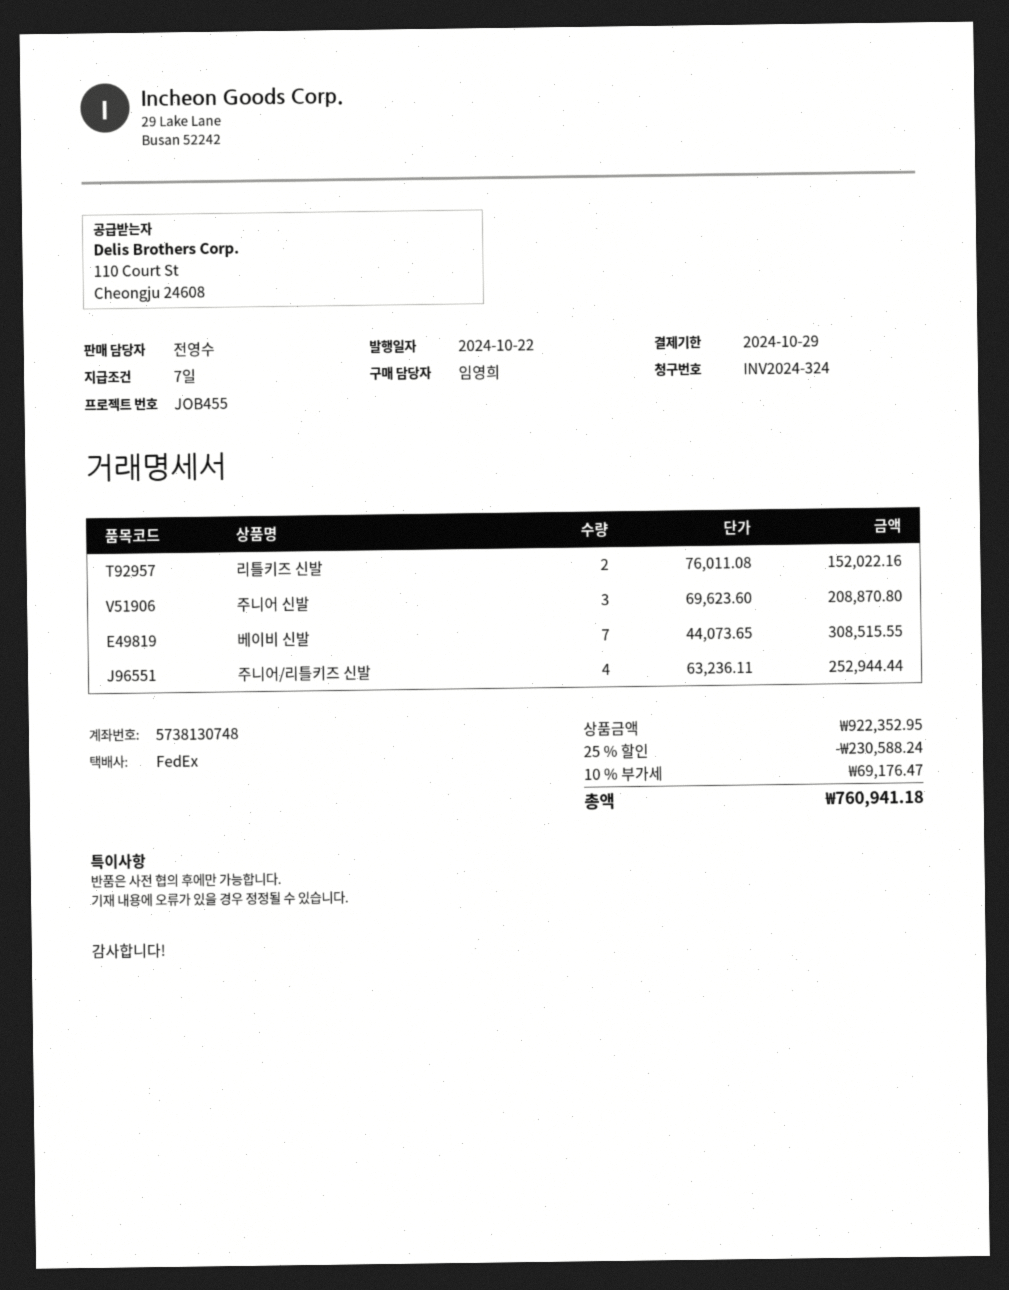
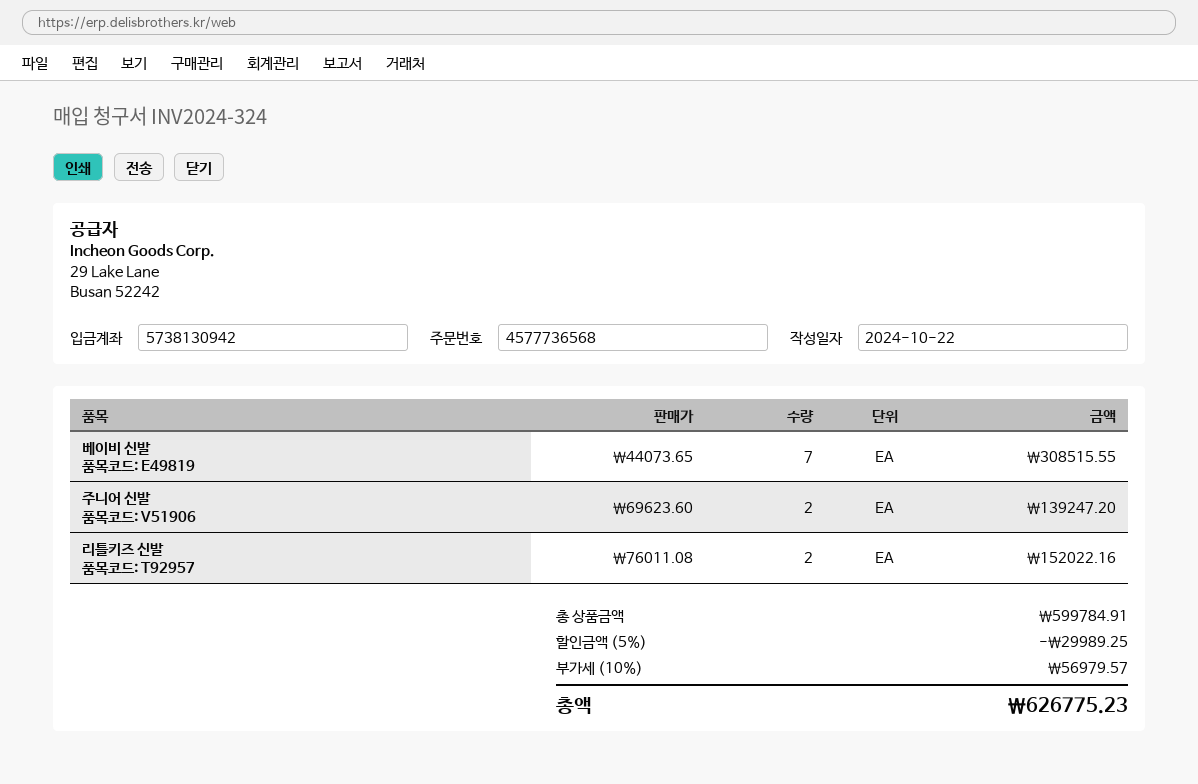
bank account: 5738130748 -> 5738130942
주니어 신발: 3 x 69623.60 = 208870.80 -> 2 x 69623.60 = 139247.20
주니어/리틀키즈 신발: 4 x 63236.11 = 252944.44 -> none
subtotal: 922352.95 -> 599784.91
discount: 25% = 230588.24 -> 5% = 29989.25
tax: 10% = 69176.47 -> 10% = 56979.57
total: 760941.18 -> 626775.23

